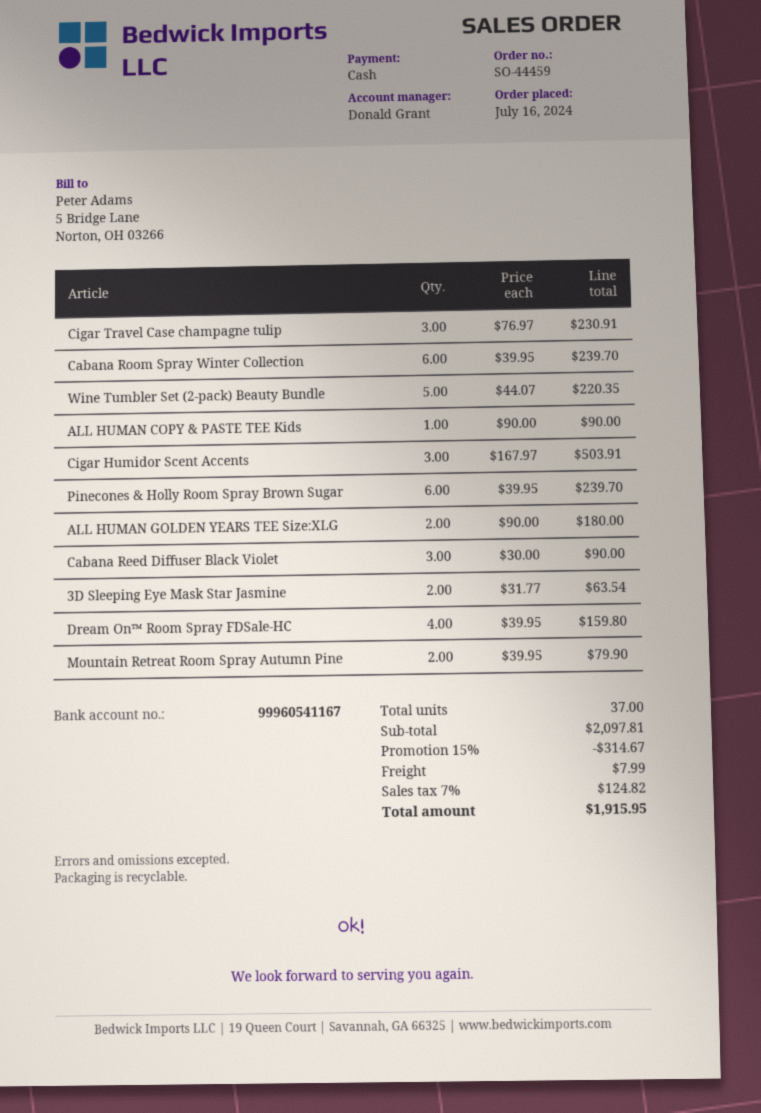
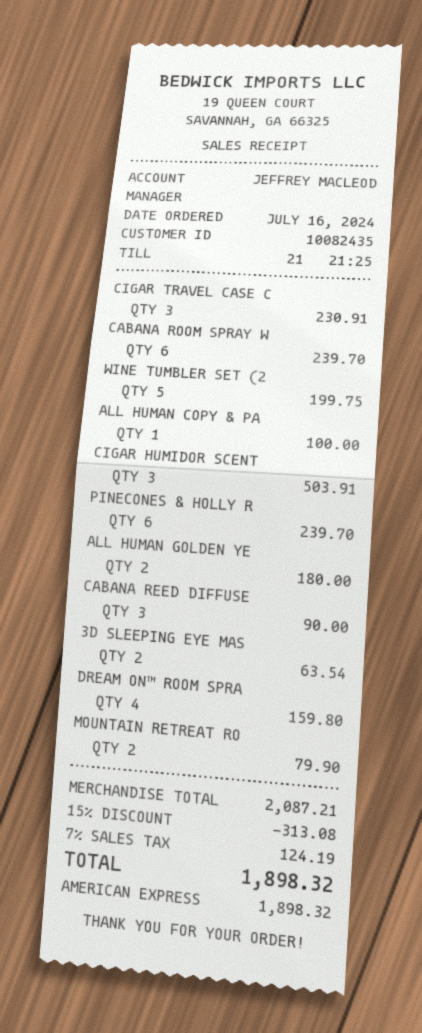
sales rep: Donald Grant -> JEFFREY MACLEOD
payment method: cash -> American Express
Wine Tumbler Set (2-pack) Beauty Bundle: 5 for 220.35 -> 5 for 199.75
ALL HUMAN COPY & PASTE TEE Kids: 1 for 90.00 -> 1 for 100.00
subtotal: 2097.81 -> 2087.21
discount: 15% = 314.67 -> 15% = 313.08
shipping: 7.99 -> none
tax: 7% = 124.82 -> 7% = 124.19
total: 1915.95 -> 1898.32

